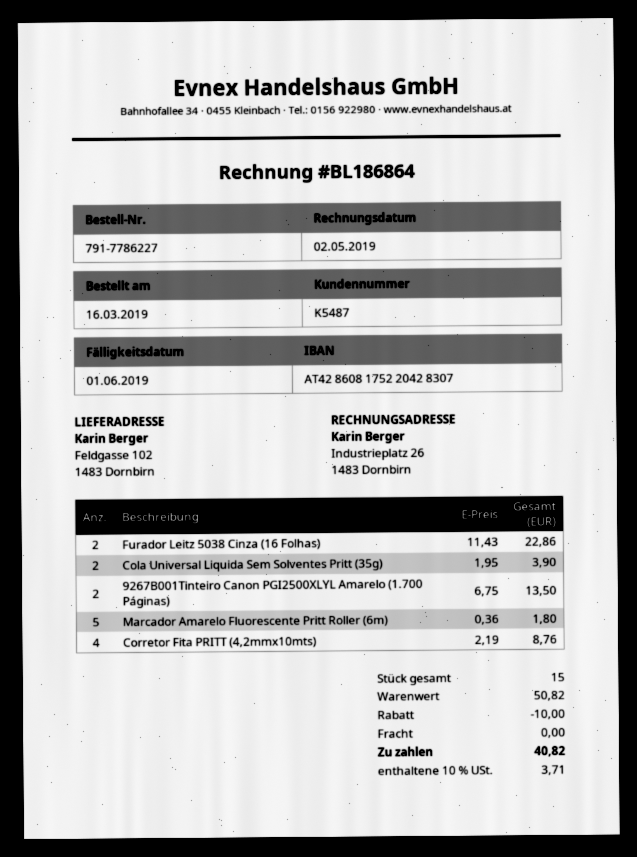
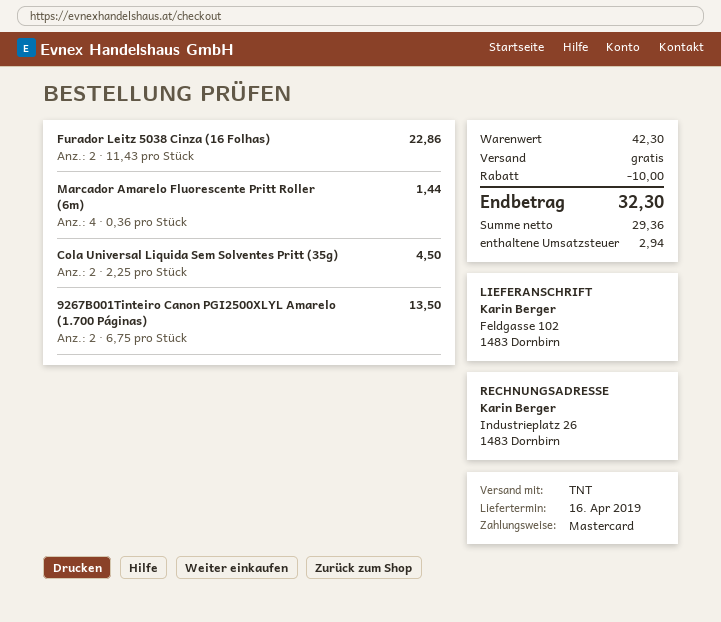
Cola Universal Liquida Sem Solventes Pritt (35g): 2 x 1.95 = 3.90 -> 2 x 2.25 = 4.50
Marcador Amarelo Fluorescente Pritt Roller (6m): 5 x 0.36 = 1.80 -> 4 x 0.36 = 1.44
Corretor Fita PRITT (4,2mmx10mts): 4 x 2.19 = 8.76 -> none
subtotal: 50.82 -> 42.30
tax: 3.71 -> 2.94
total: 40.82 -> 32.30

